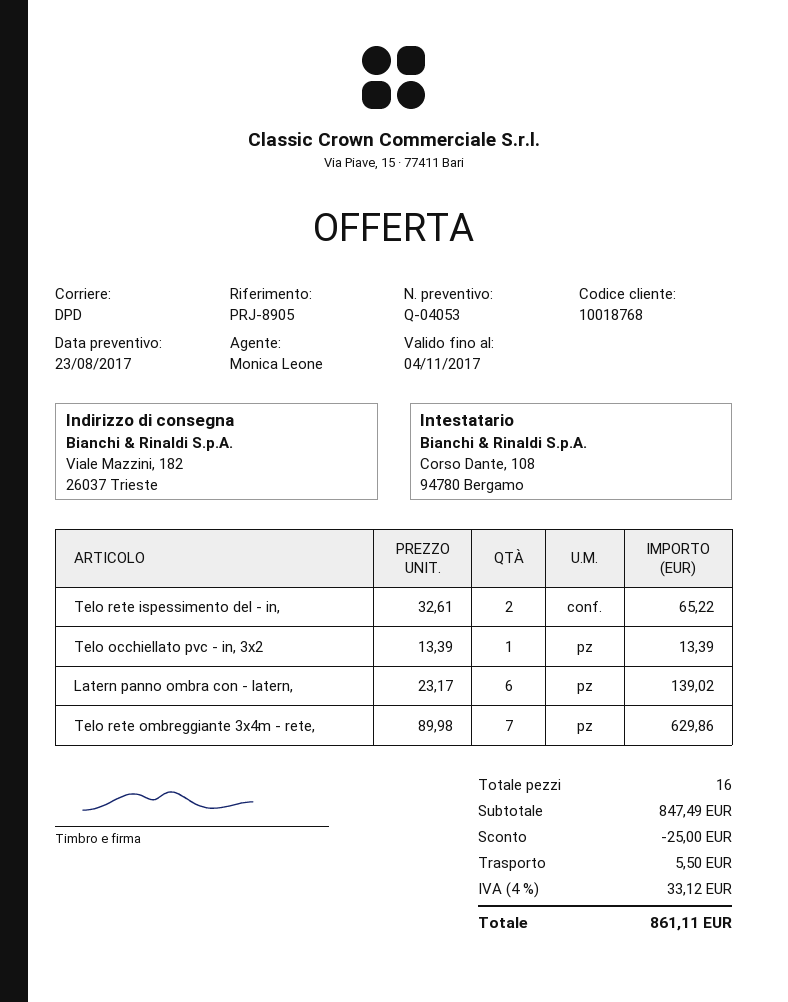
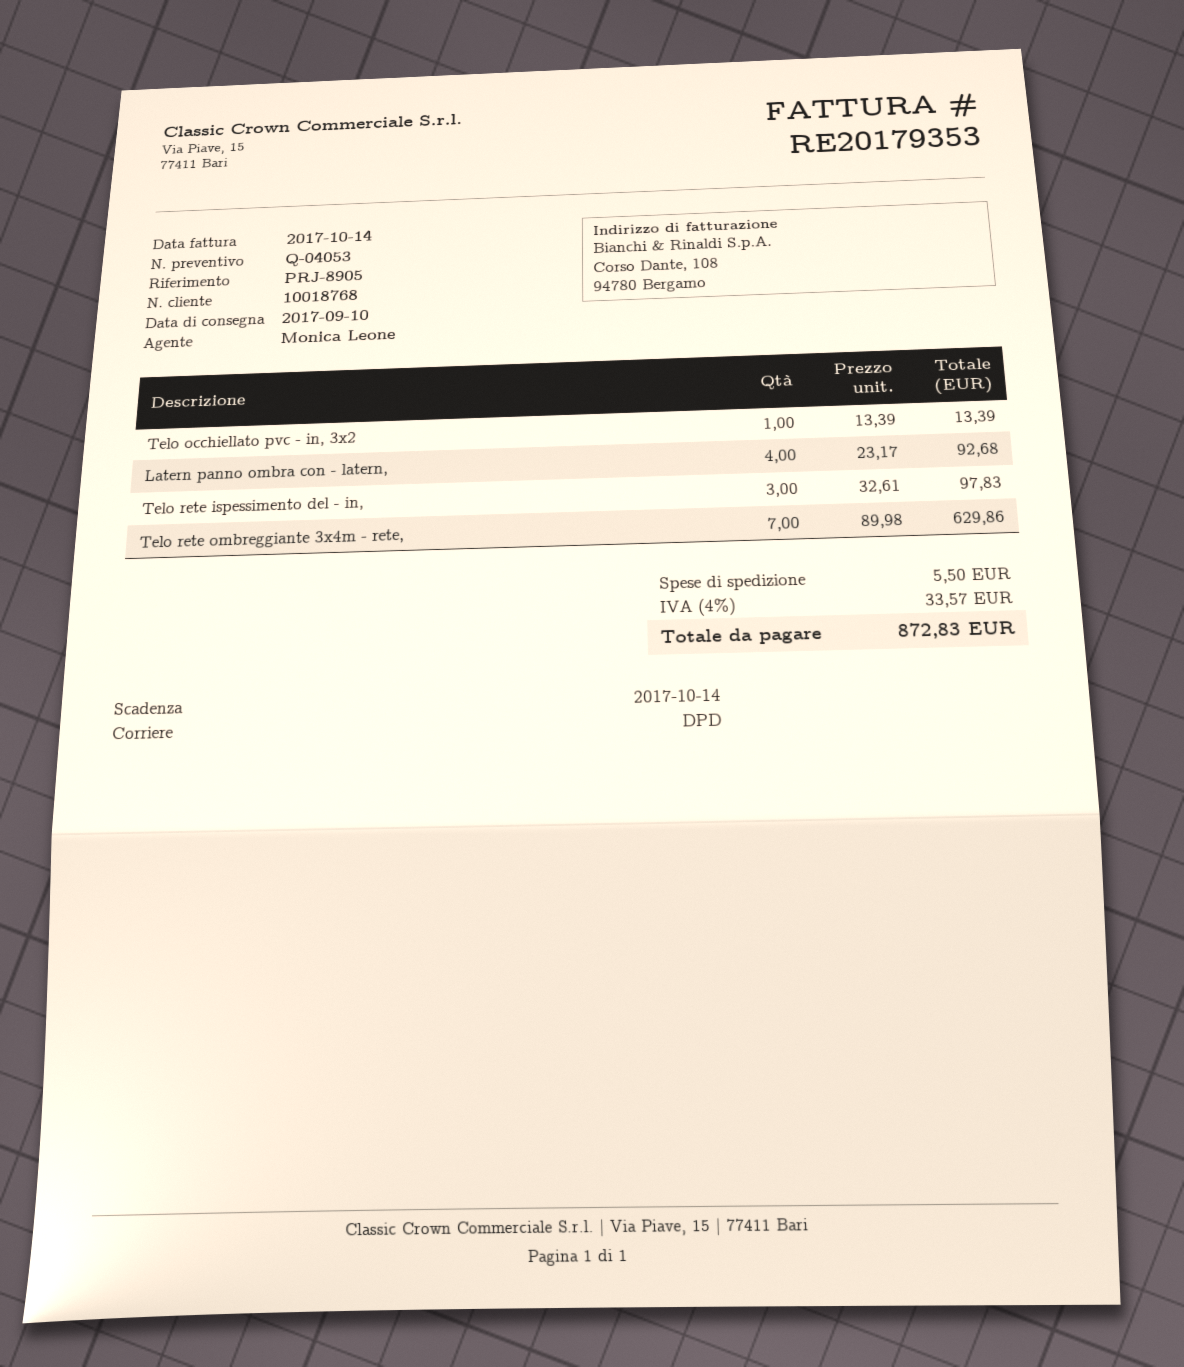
Telo rete ispessimento del - in,: 2 x 32.61 = 65.22 -> 3 x 32.61 = 97.83
Latern panno ombra con - latern,: 6 x 23.17 = 139.02 -> 4 x 23.17 = 92.68
discount: 25.00 -> none
tax: 4% = 33.12 -> 4% = 33.57
total: 861.11 -> 872.83

